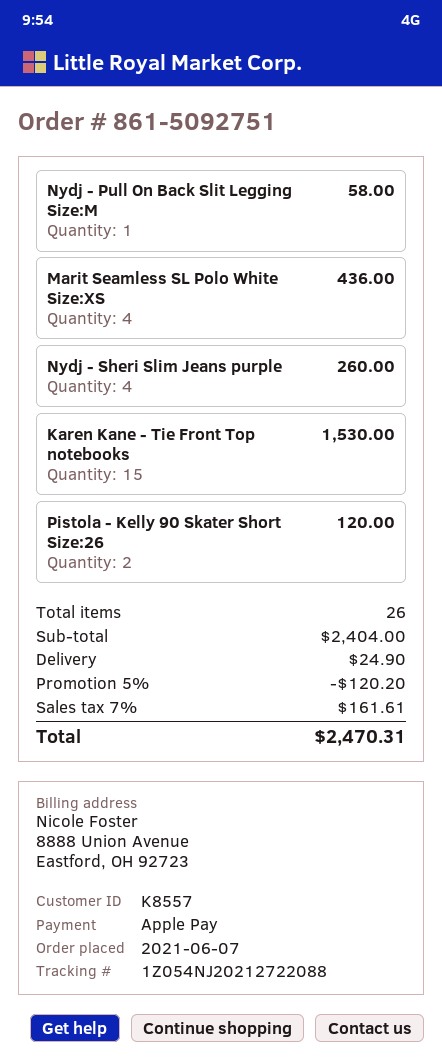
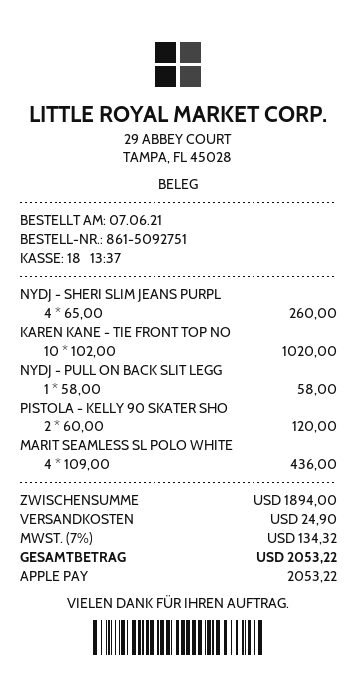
Karen Kane - Tie Front Top notebooks: 15 for 1530.00 -> 10 for 1020.00
subtotal: 2404.00 -> 1894.00
discount: 5% = 120.20 -> none
tax: 7% = 161.61 -> 7% = 134.32
total: 2470.31 -> 2053.22

